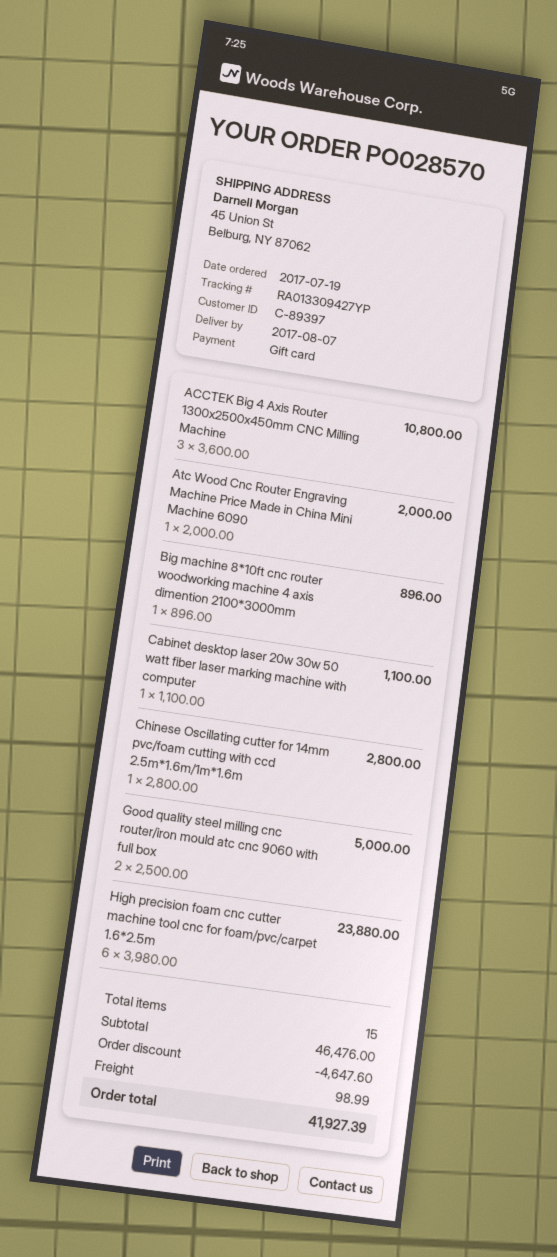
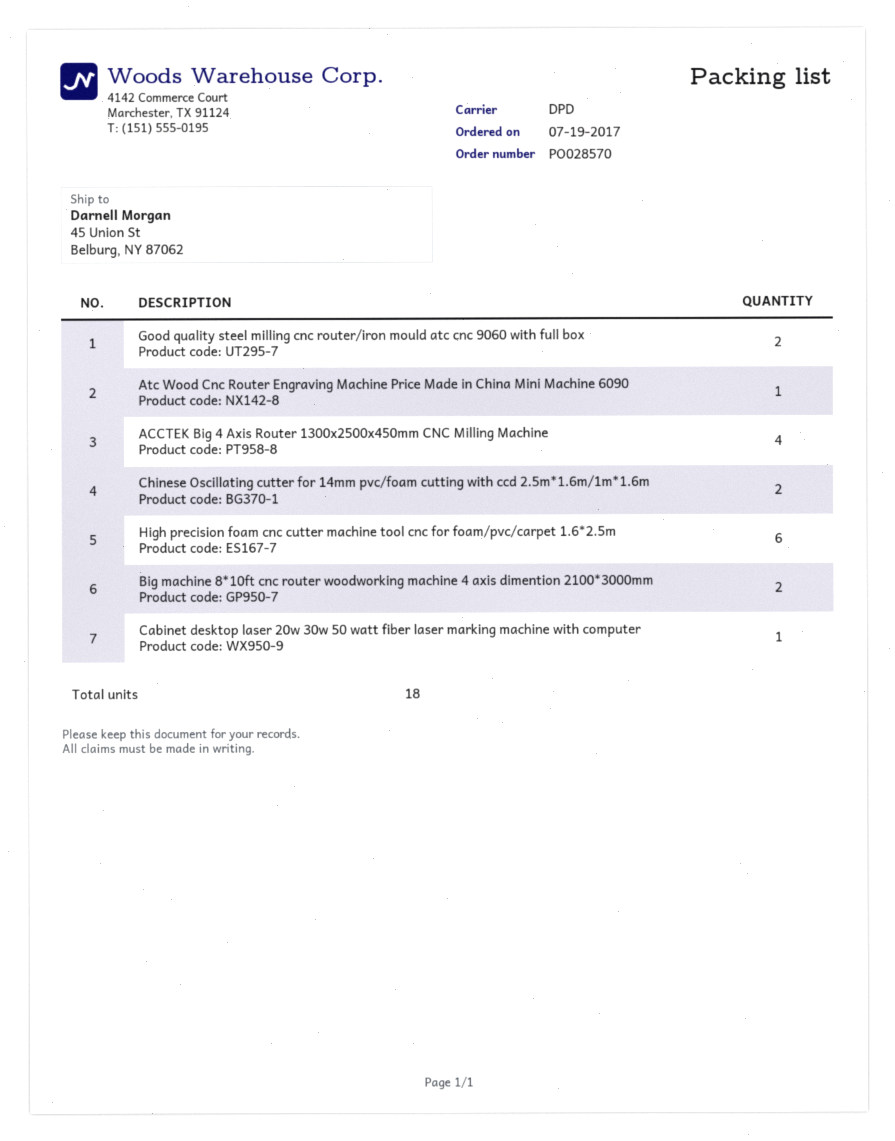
ACCTEK Big 4 Axis Router 1300x2500x450mm CNC Milling Machine: 3 -> 4
Big machine 8*10ft cnc router woodworking machine 4 axis dimention 2100*3000mm: 1 -> 2
Chinese Oscillating cutter for 14mm pvc/foam cutting with ccd 2.5m*1.6m/1m*1.6m: 1 -> 2
total quantity: 15 -> 18

